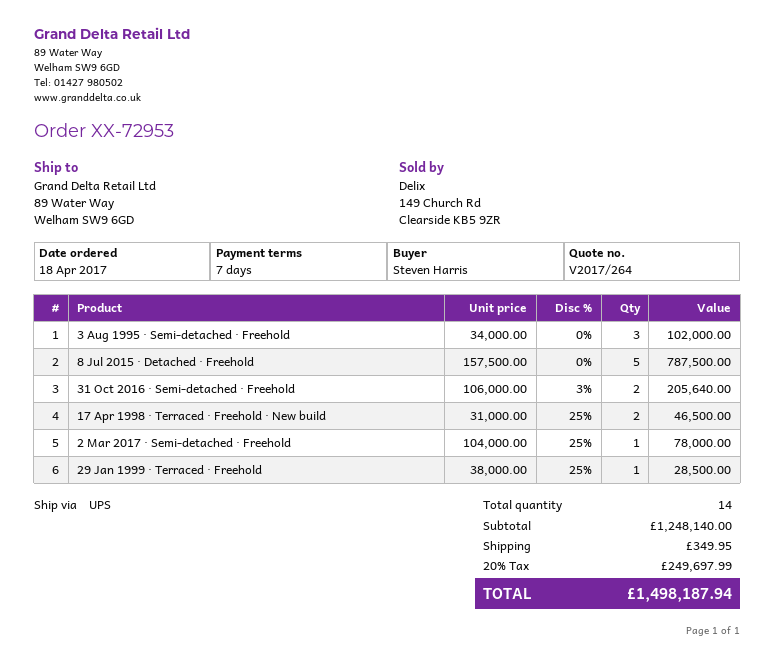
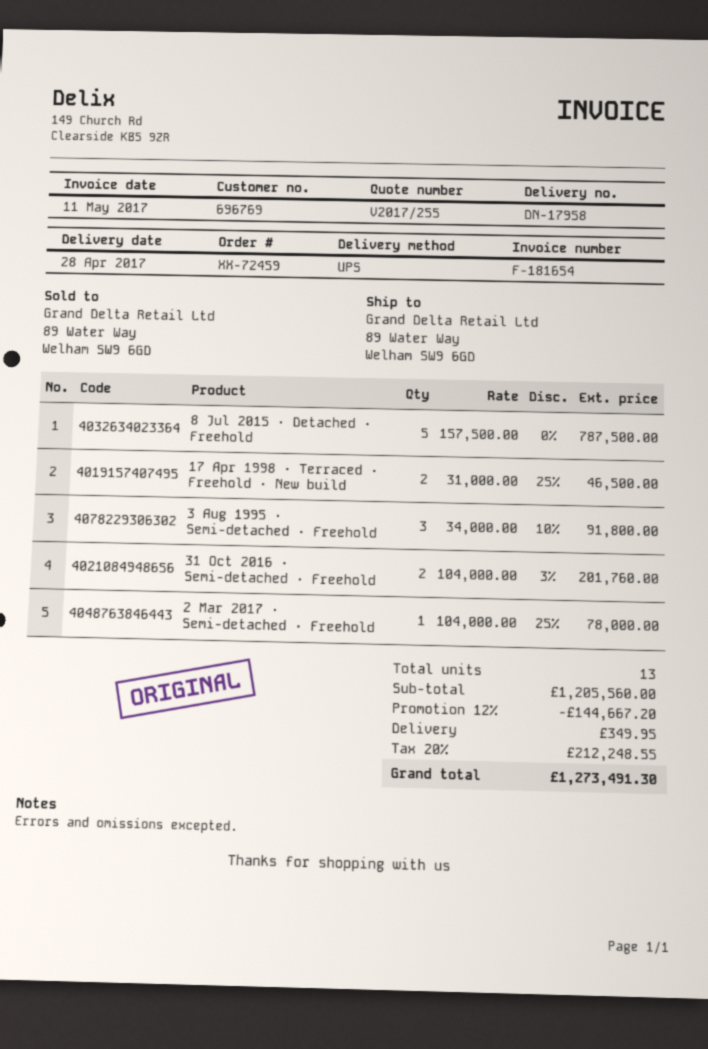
quote number: V2017/264 -> V2017/255
order number: XX-72953 -> XX-72459
3 Aug 1995 · Semi-detached · Freehold: 3 x 34000.00 = 102000.00 -> 3 x 34000.00 - 10% = 91800.00
31 Oct 2016 · Semi-detached · Freehold: 2 x 106000.00 - 3% = 205640.00 -> 2 x 104000.00 - 3% = 201760.00
29 Jan 1999 · Terraced · Freehold: 1 x 38000.00 - 25% = 28500.00 -> none
total quantity: 14 -> 13
subtotal: 1248140.00 -> 1205560.00
discount: none -> 12% = 144667.20
tax: 20% = 249697.99 -> 20% = 212248.55
total: 1498187.94 -> 1273491.30

